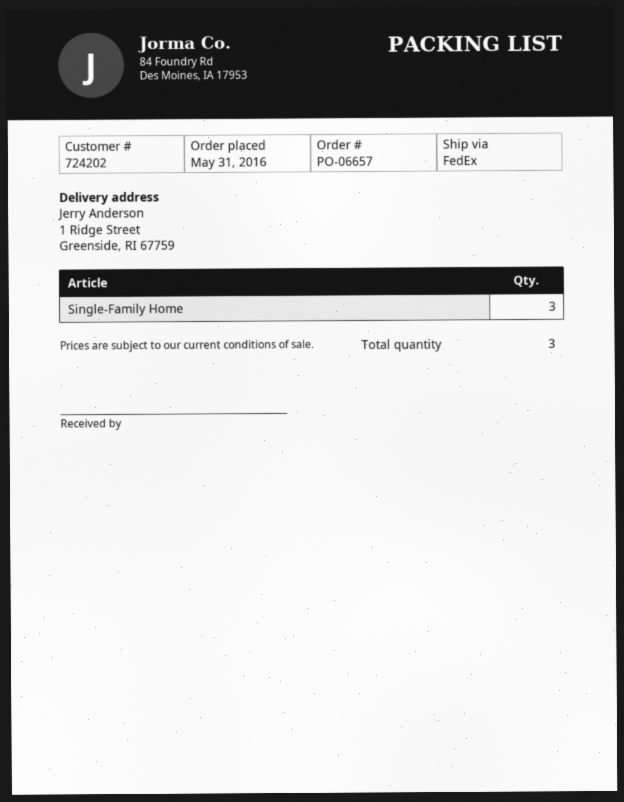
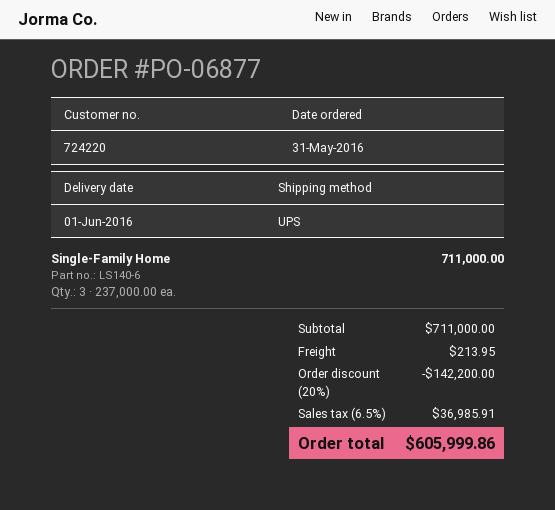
order number: PO-06657 -> PO-06877
customer number: 724202 -> 724220
shipping method: FedEx -> UPS

